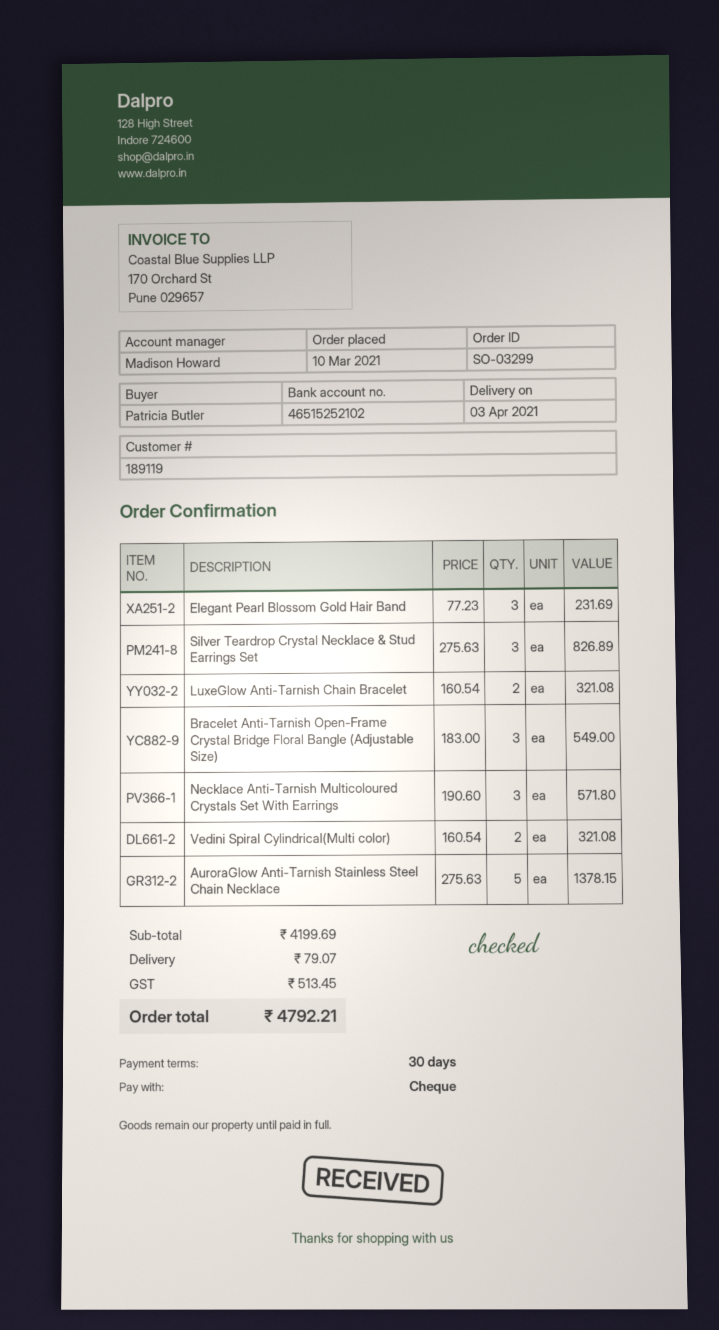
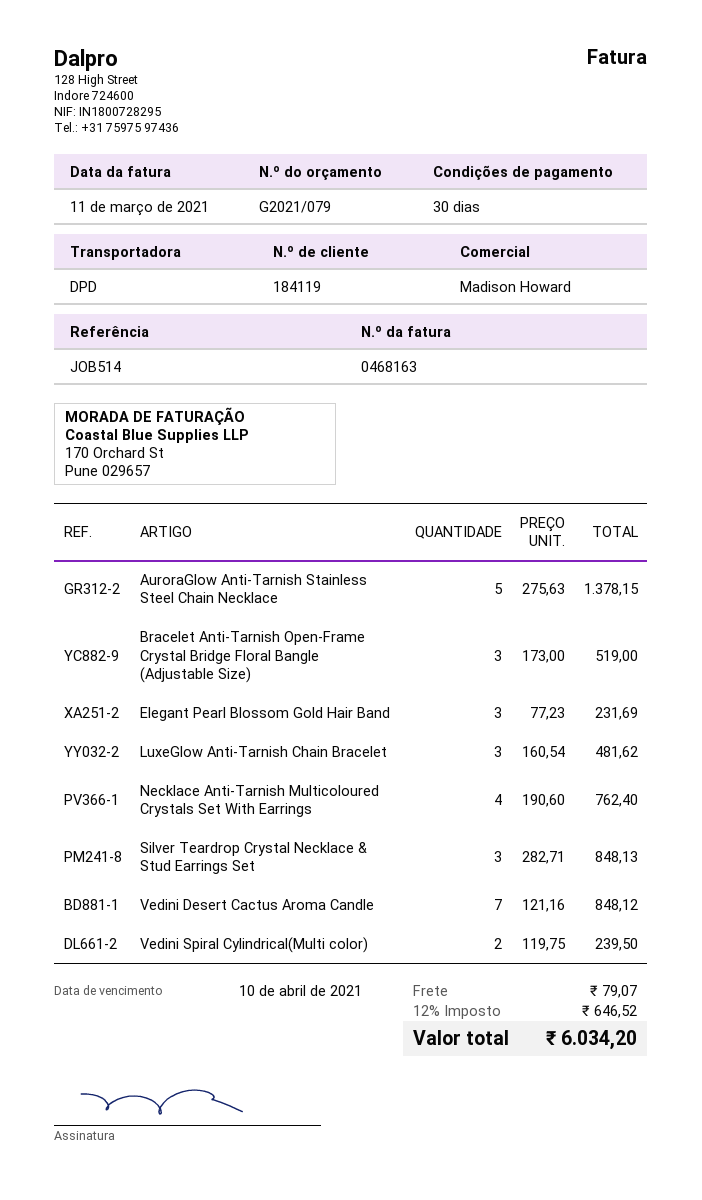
customer number: 189119 -> 184119
Silver Teardrop Crystal Necklace & Stud Earrings Set: 3 x 275.63 = 826.89 -> 3 x 282.71 = 848.13
LuxeGlow Anti-Tarnish Chain Bracelet: 2 x 160.54 = 321.08 -> 3 x 160.54 = 481.62
Bracelet Anti-Tarnish Open-Frame Crystal Bridge Floral Bangle (Adjustable Size): 3 x 183.00 = 549.00 -> 3 x 173.00 = 519.00
Necklace Anti-Tarnish Multicoloured Crystals Set With Earrings: 3 x 190.60 = 571.80 -> 4 x 190.60 = 762.40
Vedini Spiral Cylindrical(Multi color): 2 x 160.54 = 321.08 -> 2 x 119.75 = 239.50
Vedini Desert Cactus Aroma Candle: none -> 7 x 121.16 = 848.12
tax: 513.45 -> 646.52
total: 4792.21 -> 6034.20

